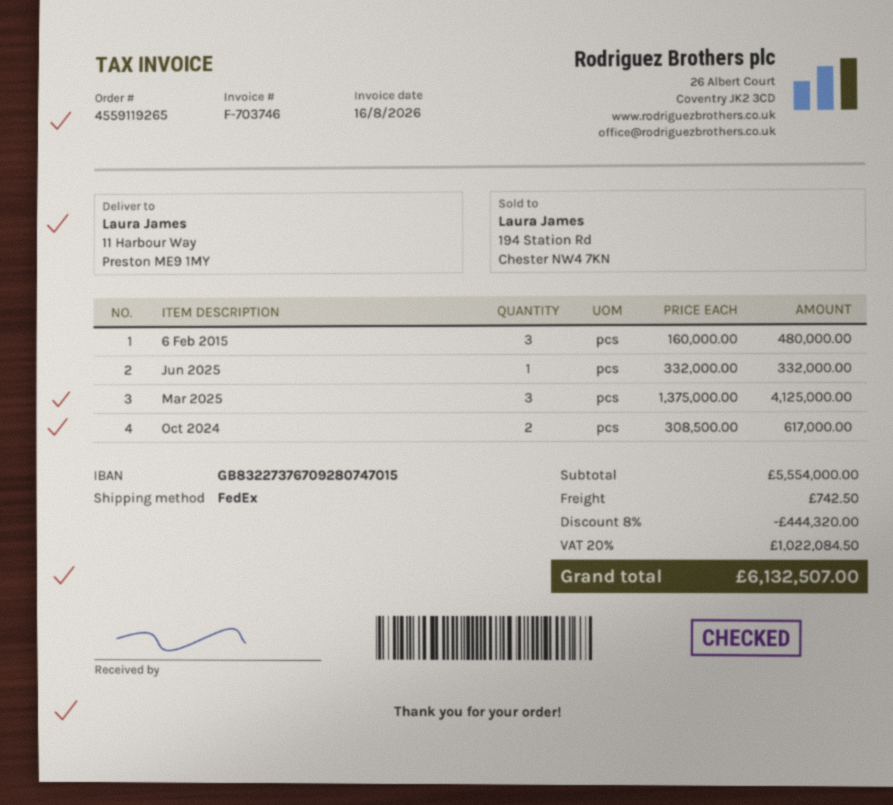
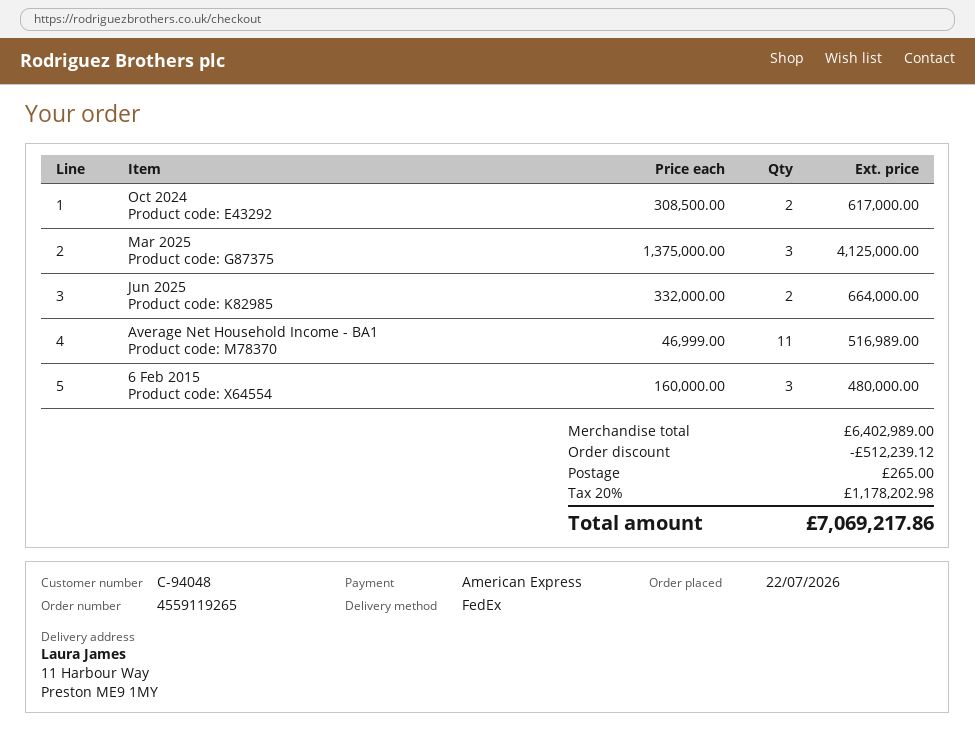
Jun 2025: 1 x 332000.00 = 332000.00 -> 2 x 332000.00 = 664000.00
Average Net Household Income - BA1: none -> 11 x 46999.00 = 516989.00
subtotal: 5554000.00 -> 6402989.00
discount: 444320.00 -> 512239.12
shipping: 742.50 -> 265.00
tax: 20% = 1022084.50 -> 20% = 1178202.98
total: 6132507.00 -> 7069217.86

